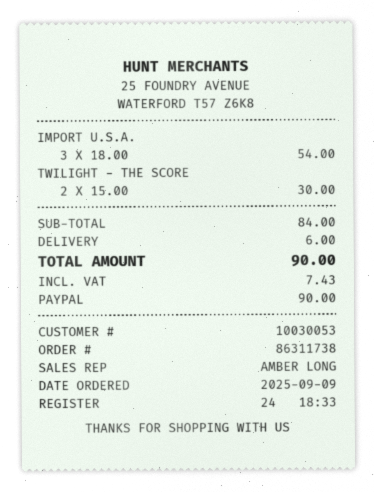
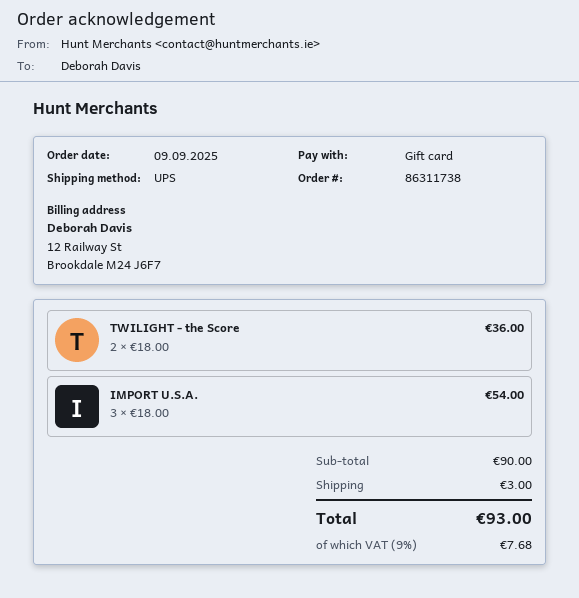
payment method: PayPal -> gift card
TWILIGHT - THE SCORE: 2 x 15.00 = 30.00 -> 2 x 18.00 = 36.00
subtotal: 84.00 -> 90.00
shipping: 6.00 -> 3.00
tax: 7.43 -> 7.68
total: 90.00 -> 93.00

